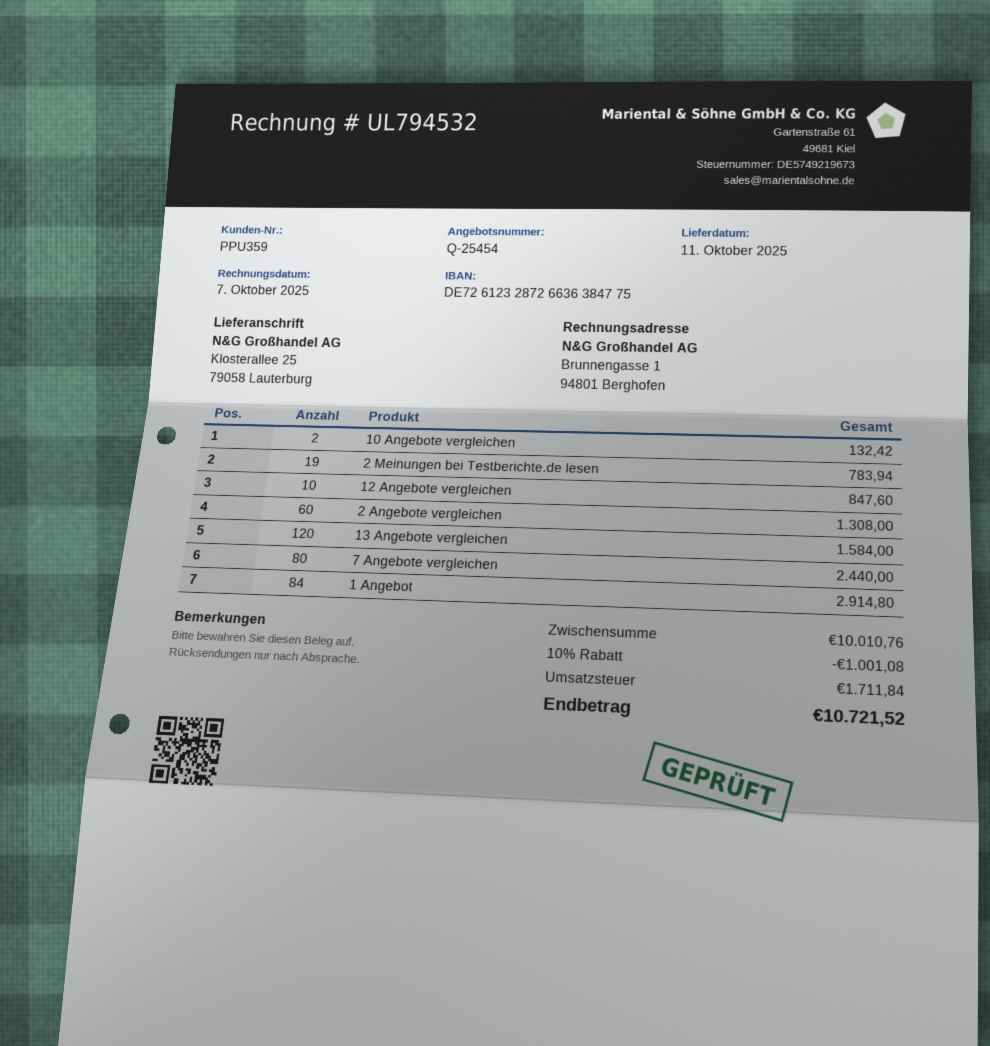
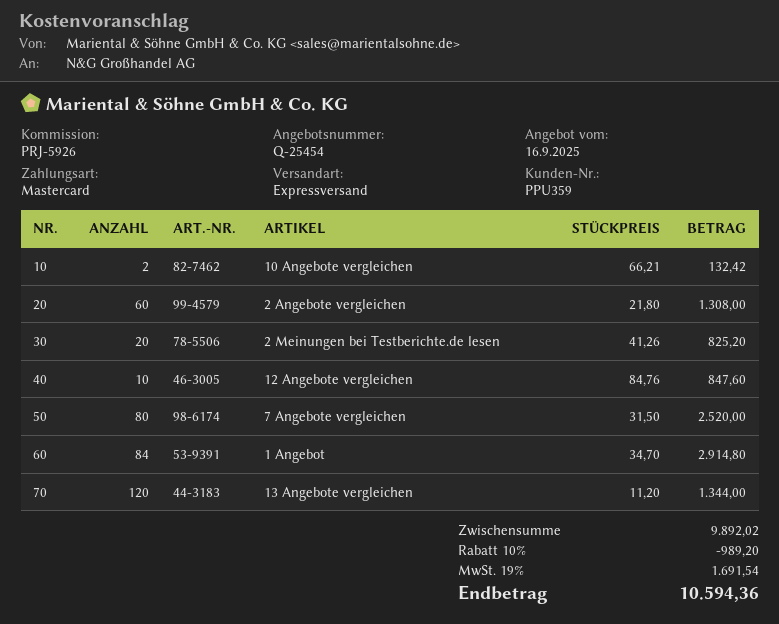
2 Meinungen bei Testberichte.de lesen: 19 for 783.94 -> 20 for 825.20
13 Angebote vergleichen: 120 for 1584.00 -> 120 for 1344.00
7 Angebote vergleichen: 80 for 2440.00 -> 80 for 2520.00
subtotal: 10010.76 -> 9892.02
discount: 10% = 1001.08 -> 10% = 989.20
tax: 1711.84 -> 1691.54
total: 10721.52 -> 10594.36

